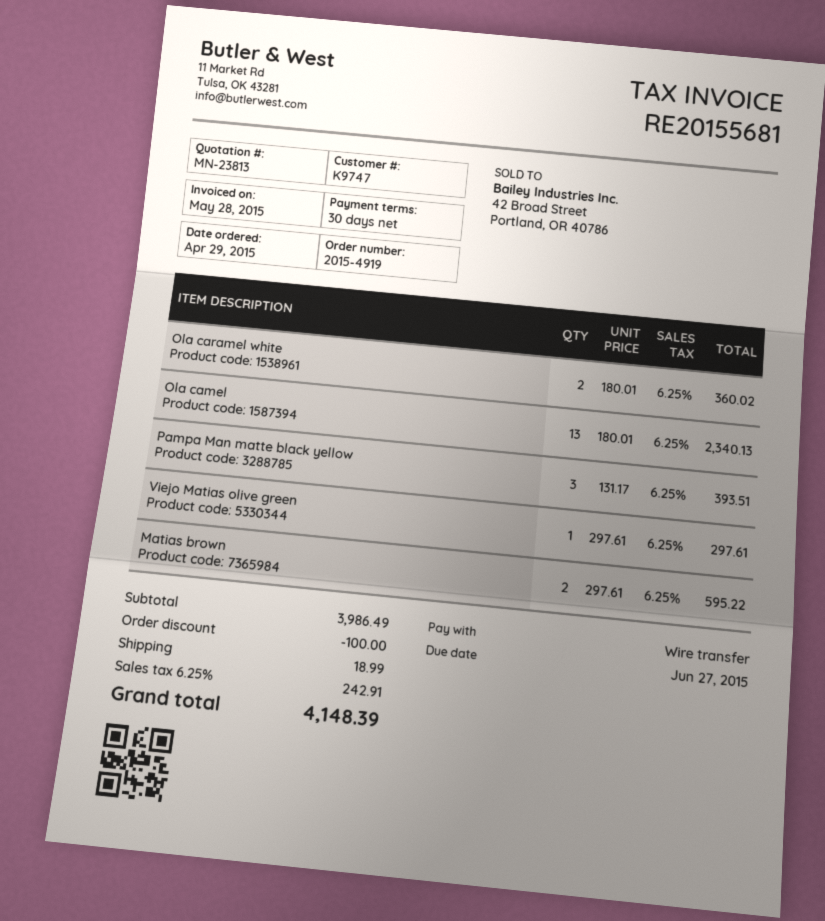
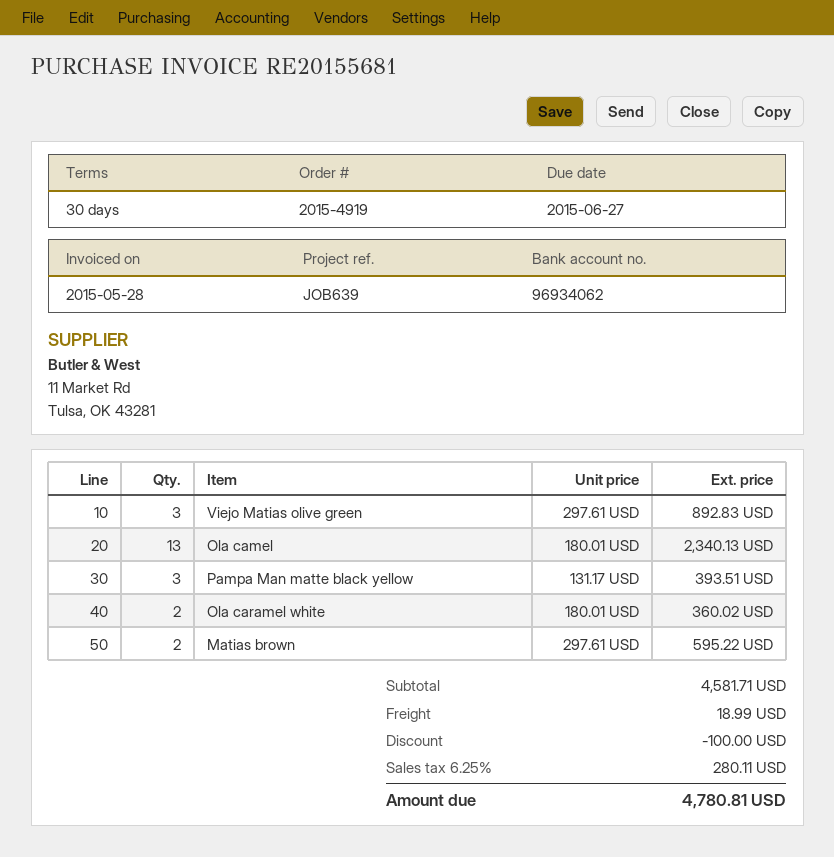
Viejo Matias olive green: 1 x 297.61 = 297.61 -> 3 x 297.61 = 892.83
subtotal: 3986.49 -> 4581.71
tax: 6.25% = 242.91 -> 6.25% = 280.11
total: 4148.39 -> 4780.81

